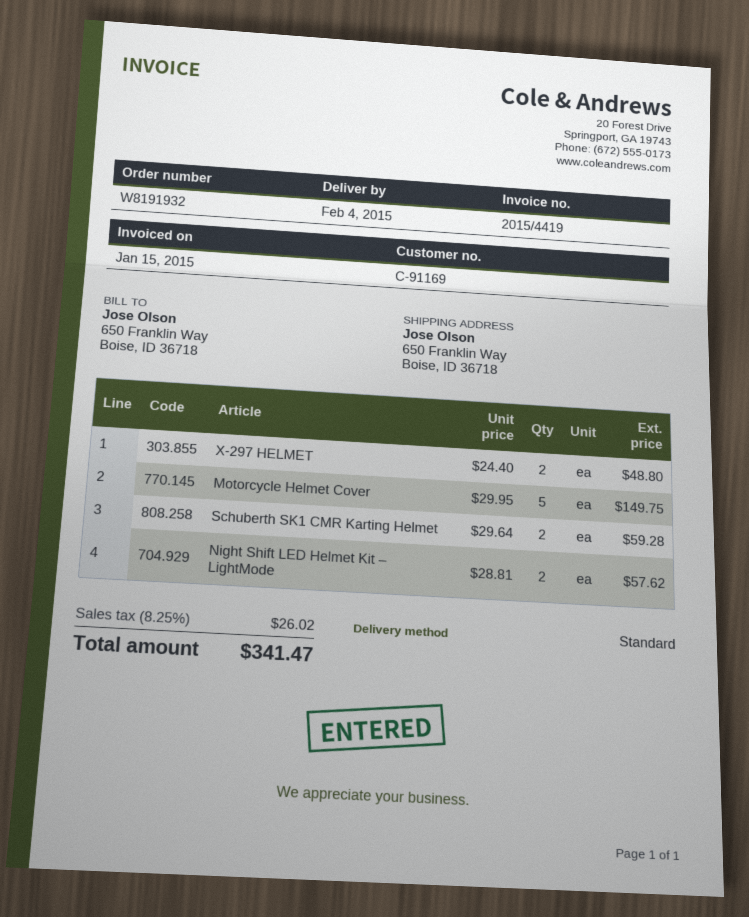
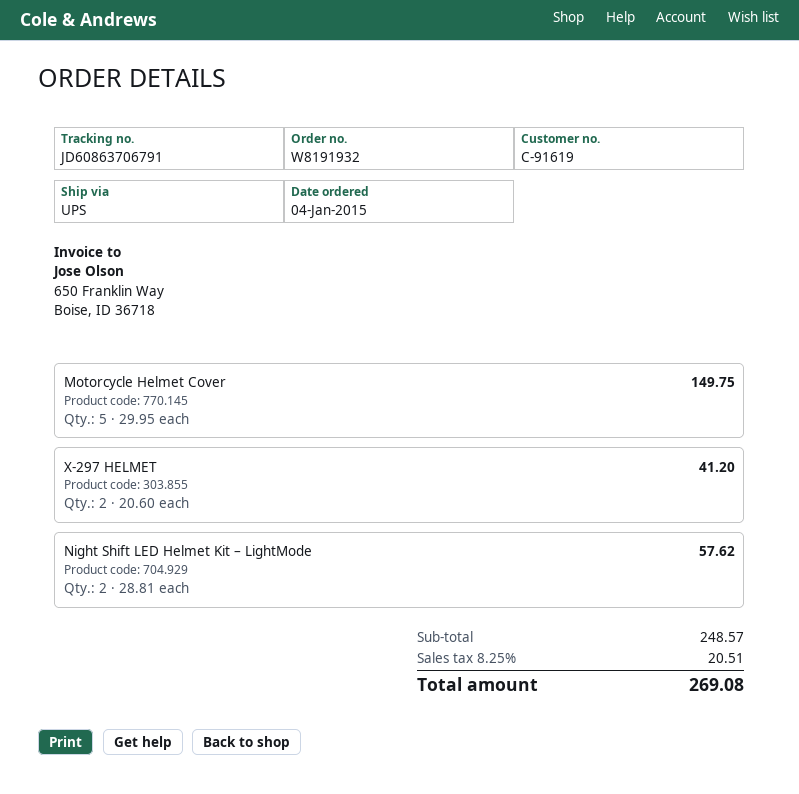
customer number: C-91169 -> C-91619
shipping method: standard -> UPS
X-297 HELMET: 2 x 24.40 = 48.80 -> 2 x 20.60 = 41.20
Schuberth SK1 CMR Karting Helmet: 2 x 29.64 = 59.28 -> none
tax: 8.25% = 26.02 -> 8.25% = 20.51
total: 341.47 -> 269.08

